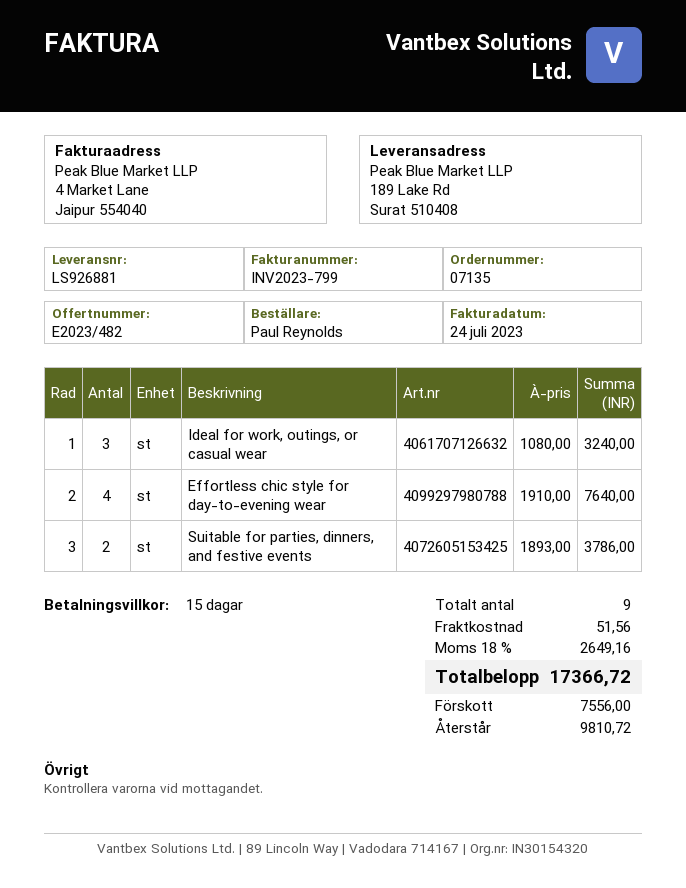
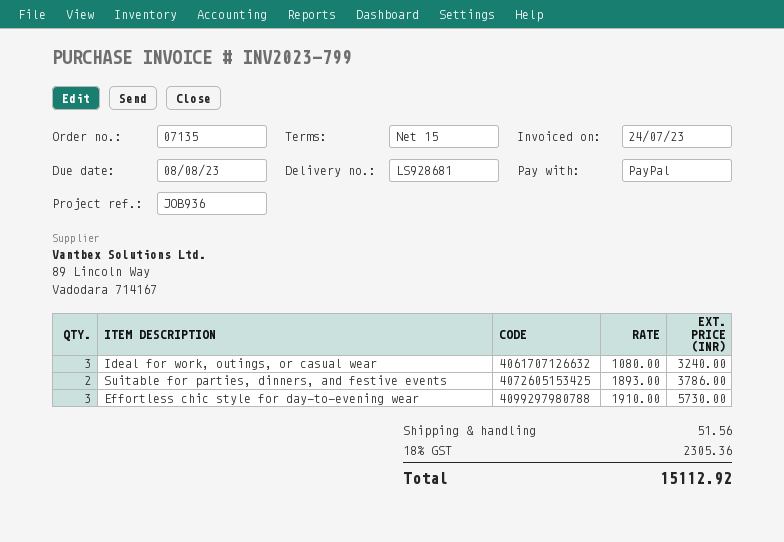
delivery note number: LS926881 -> LS928681
Effortless chic style for day-to-evening wear: 4 x 1910.00 = 7640.00 -> 3 x 1910.00 = 5730.00
tax: 18% = 2649.16 -> 18% = 2305.36
total: 17366.72 -> 15112.92

